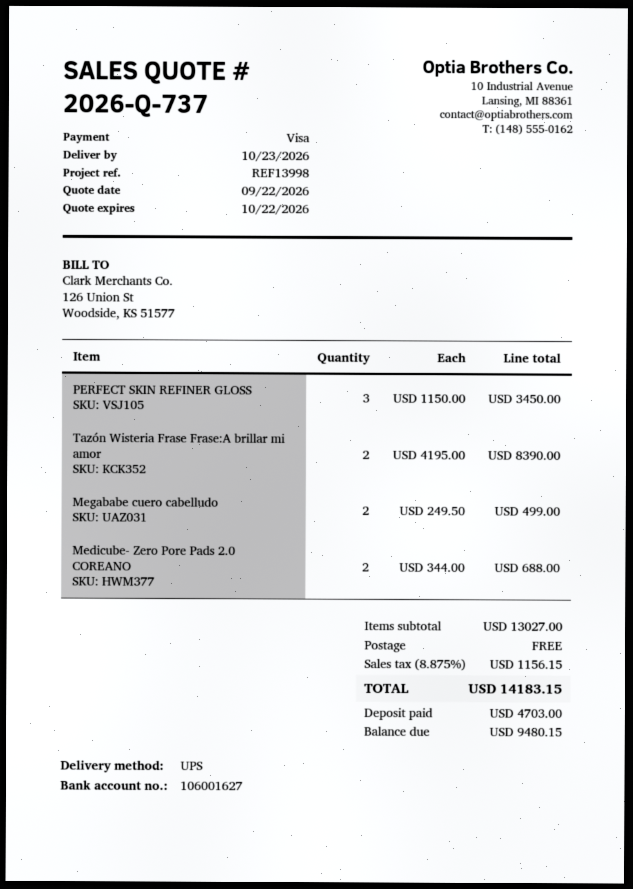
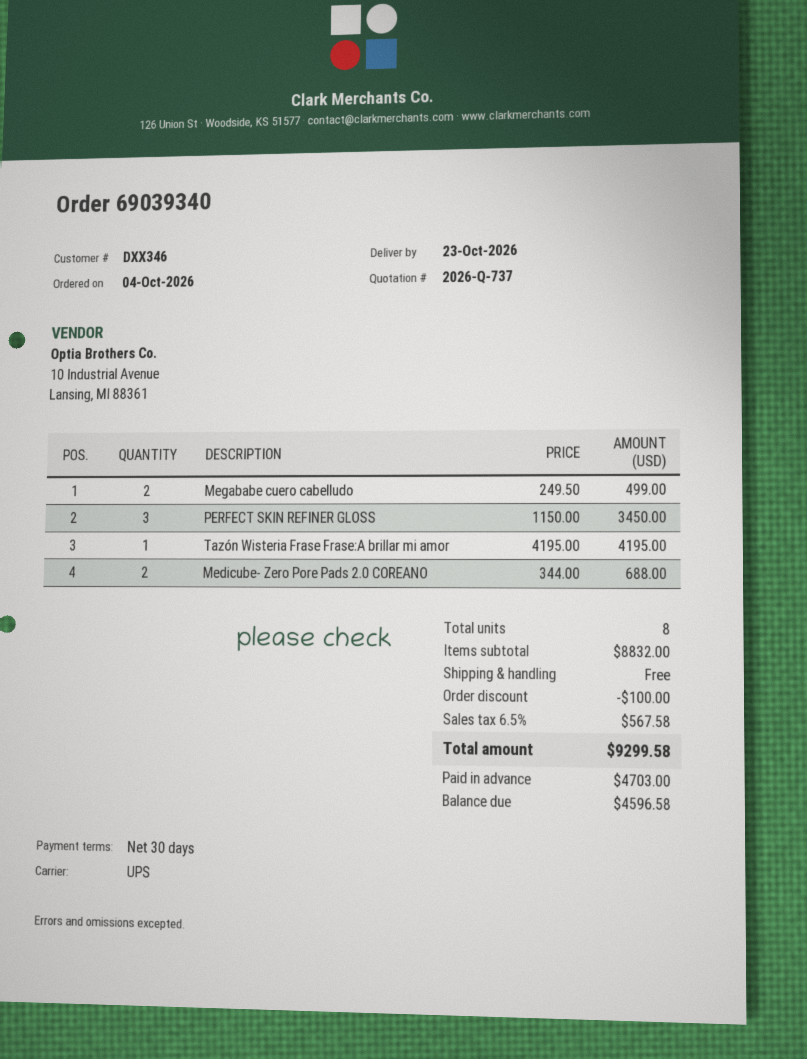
Tazón Wisteria Frase Frase:A brillar mi amor: 2 x 4195.00 = 8390.00 -> 1 x 4195.00 = 4195.00
subtotal: 13027.00 -> 8832.00
discount: none -> 100.00
tax: 8.875% = 1156.15 -> 6.5% = 567.58
total: 14183.15 -> 9299.58
balance: 9480.15 -> 4596.58

